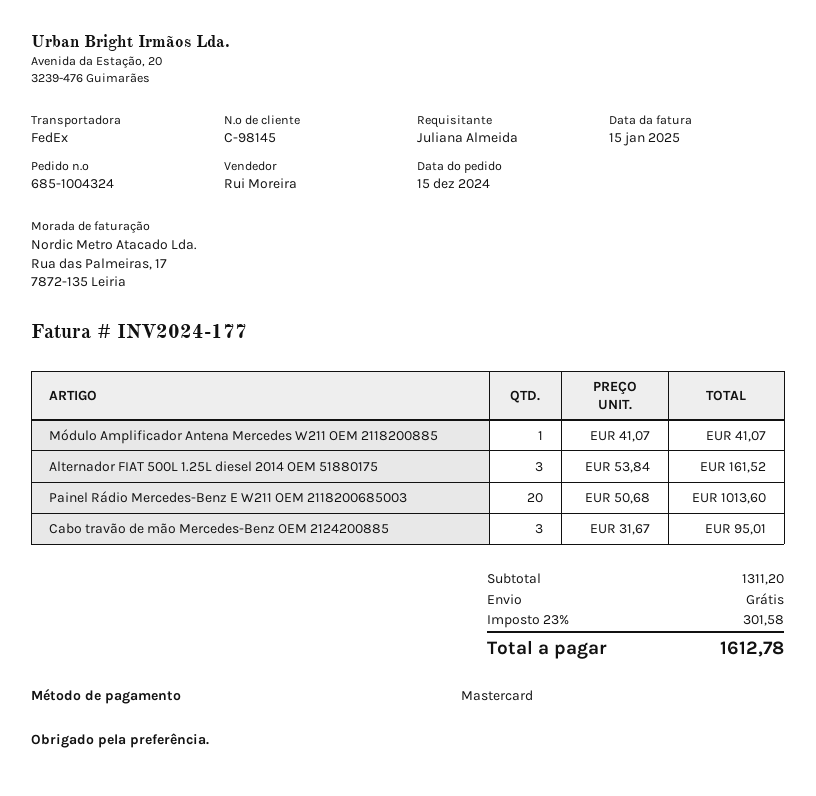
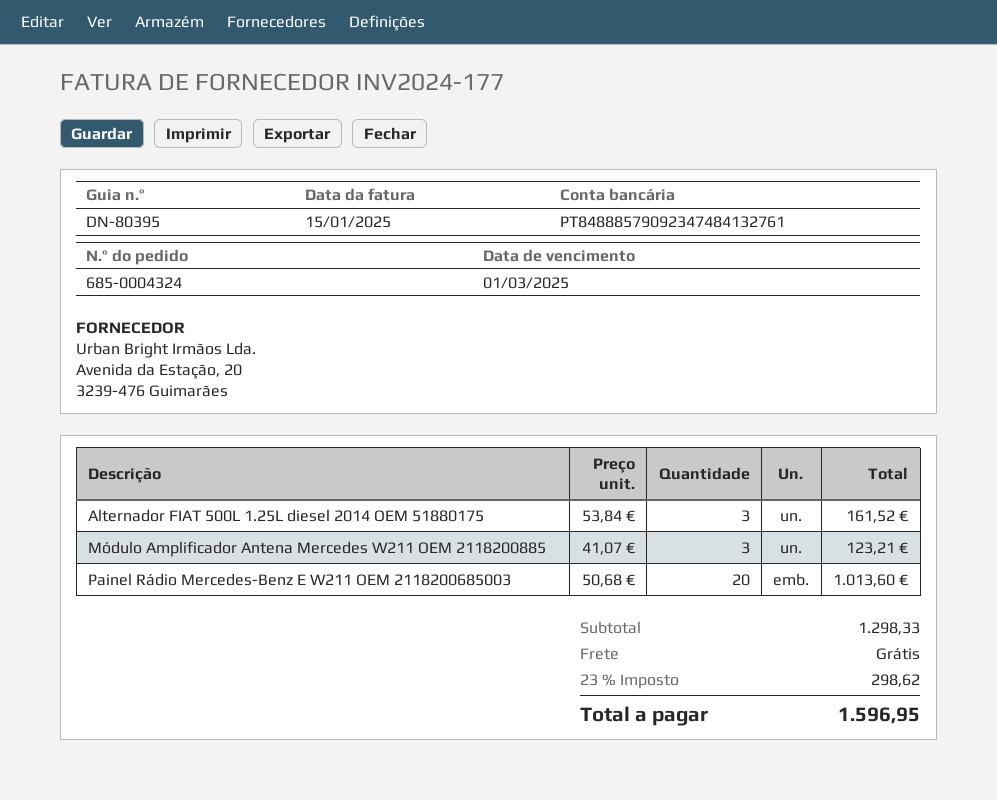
order number: 685-1004324 -> 685-0004324
Módulo Amplificador Antena Mercedes W211 OEM 2118200885: 1 x 41.07 = 41.07 -> 3 x 41.07 = 123.21
Cabo travão de mão Mercedes-Benz OEM 2124200885: 3 x 31.67 = 95.01 -> none
subtotal: 1311.20 -> 1298.33
tax: 23% = 301.58 -> 23% = 298.62
total: 1612.78 -> 1596.95

